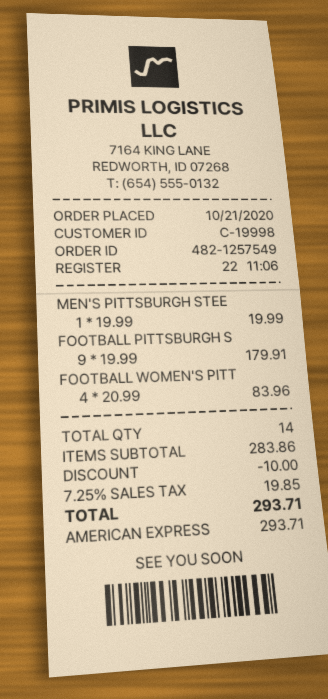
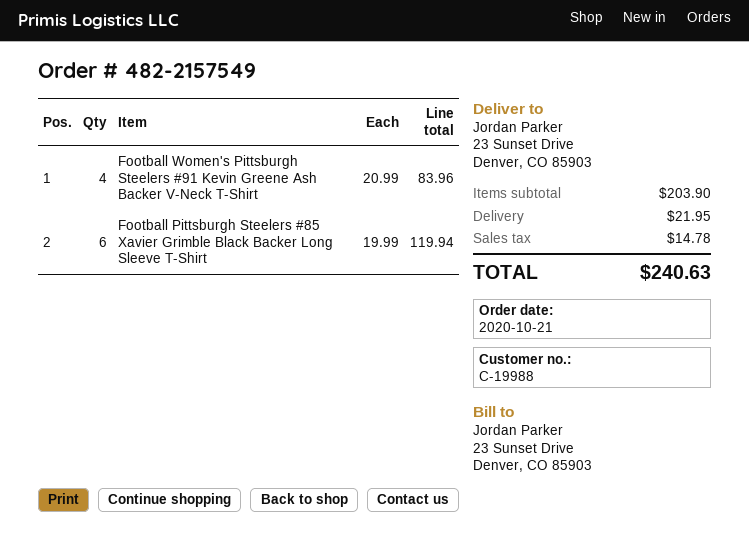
order number: 482-1257549 -> 482-2157549
customer number: C-19998 -> C-19988
MEN'S PITTSBURGH STEE: 1 x 19.99 = 19.99 -> none
FOOTBALL PITTSBURGH S: 9 x 19.99 = 179.91 -> 6 x 19.99 = 119.94
subtotal: 283.86 -> 203.90
discount: 10.00 -> none
shipping: none -> 21.95
tax: 19.85 -> 14.78
total: 293.71 -> 240.63

